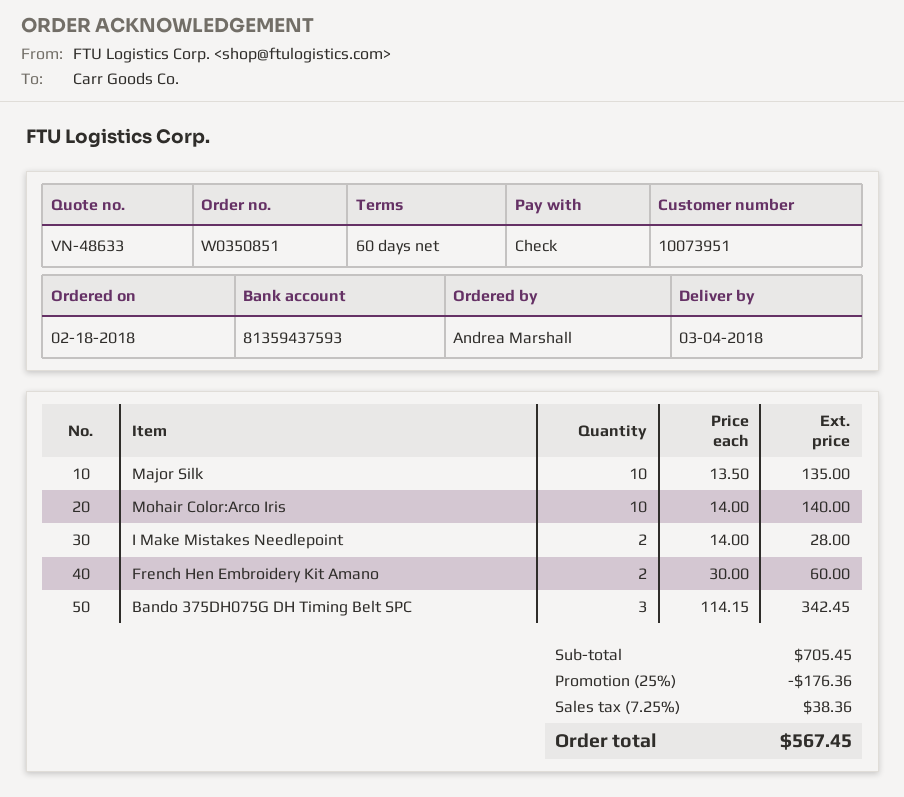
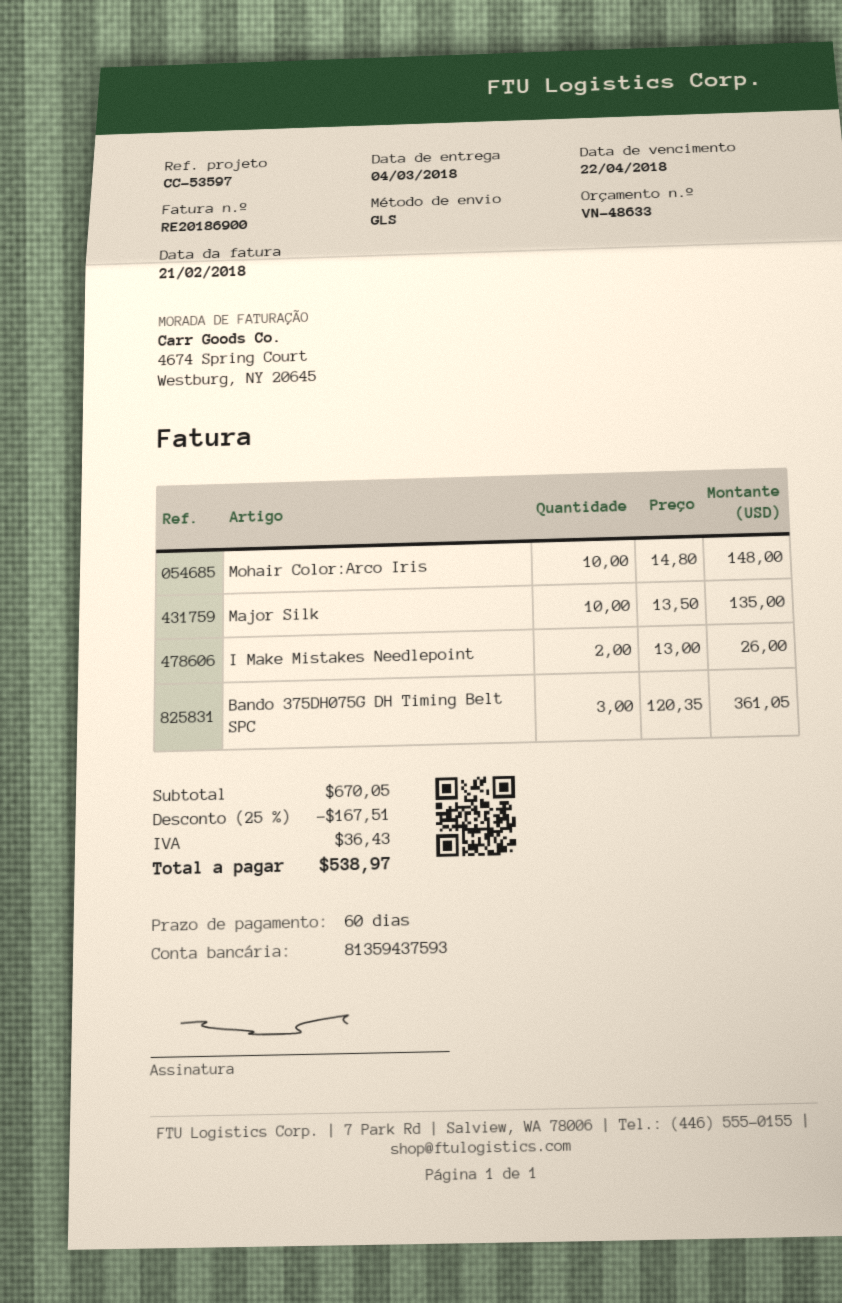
Mohair Color:Arco Iris: 10 x 14.00 = 140.00 -> 10 x 14.80 = 148.00
I Make Mistakes Needlepoint: 2 x 14.00 = 28.00 -> 2 x 13.00 = 26.00
French Hen Embroidery Kit Amano: 2 x 30.00 = 60.00 -> none
Bando 375DH075G DH Timing Belt SPC: 3 x 114.15 = 342.45 -> 3 x 120.35 = 361.05
subtotal: 705.45 -> 670.05
discount: 25% = 176.36 -> 25% = 167.51
tax: 38.36 -> 36.43
total: 567.45 -> 538.97

